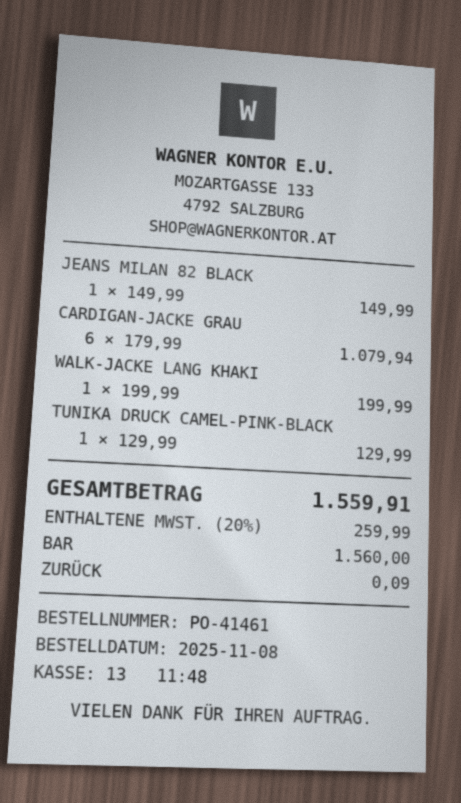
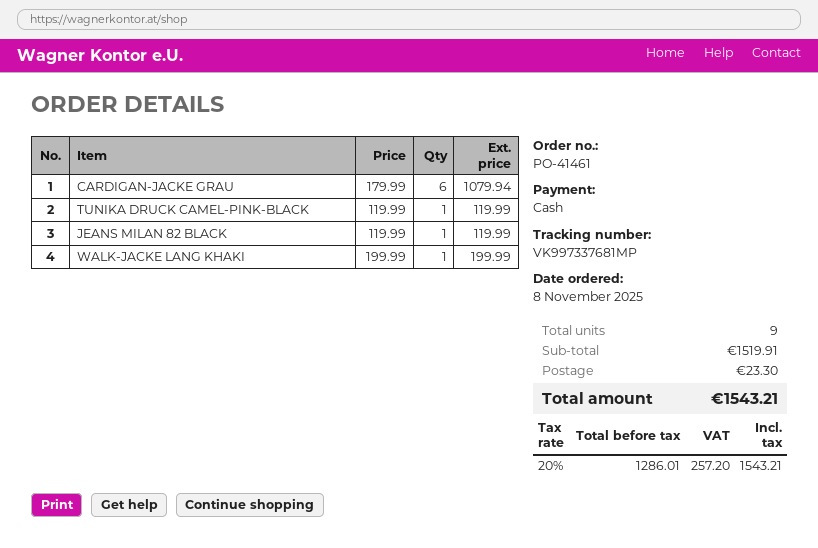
JEANS MILAN 82 BLACK: 1 x 149.99 = 149.99 -> 1 x 119.99 = 119.99
TUNIKA DRUCK CAMEL-PINK-BLACK: 1 x 129.99 = 129.99 -> 1 x 119.99 = 119.99
shipping: none -> 23.30
tax: 20% = 259.99 -> 20% = 257.20
total: 1559.91 -> 1543.21

